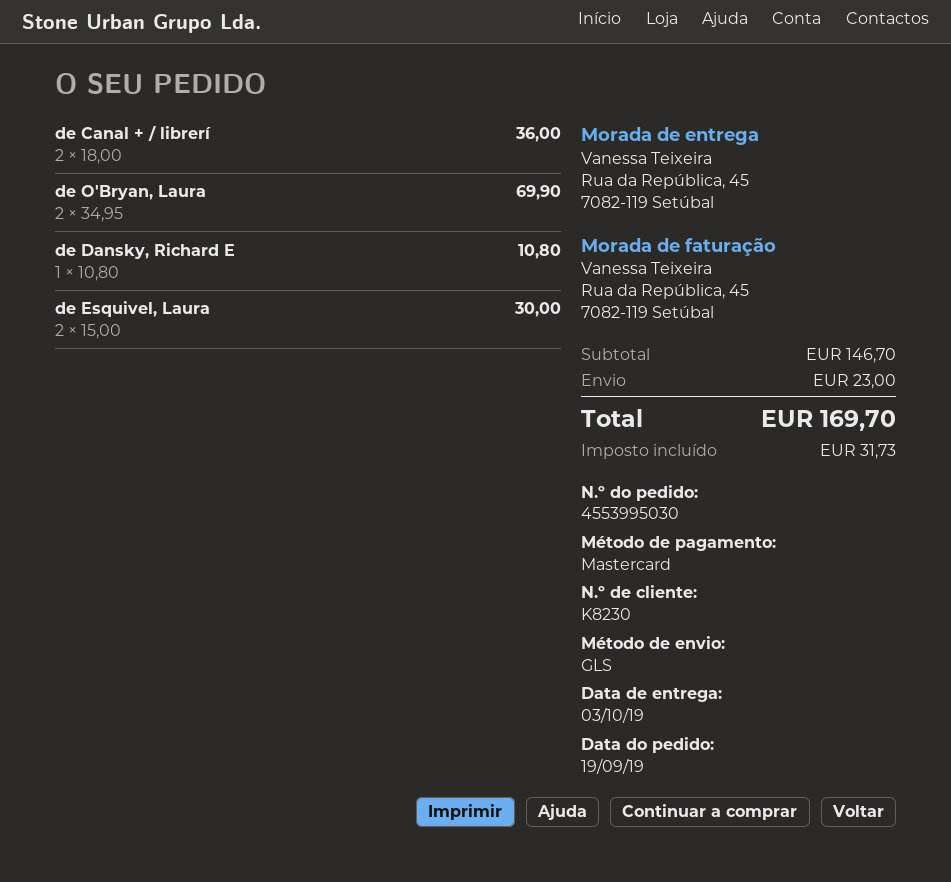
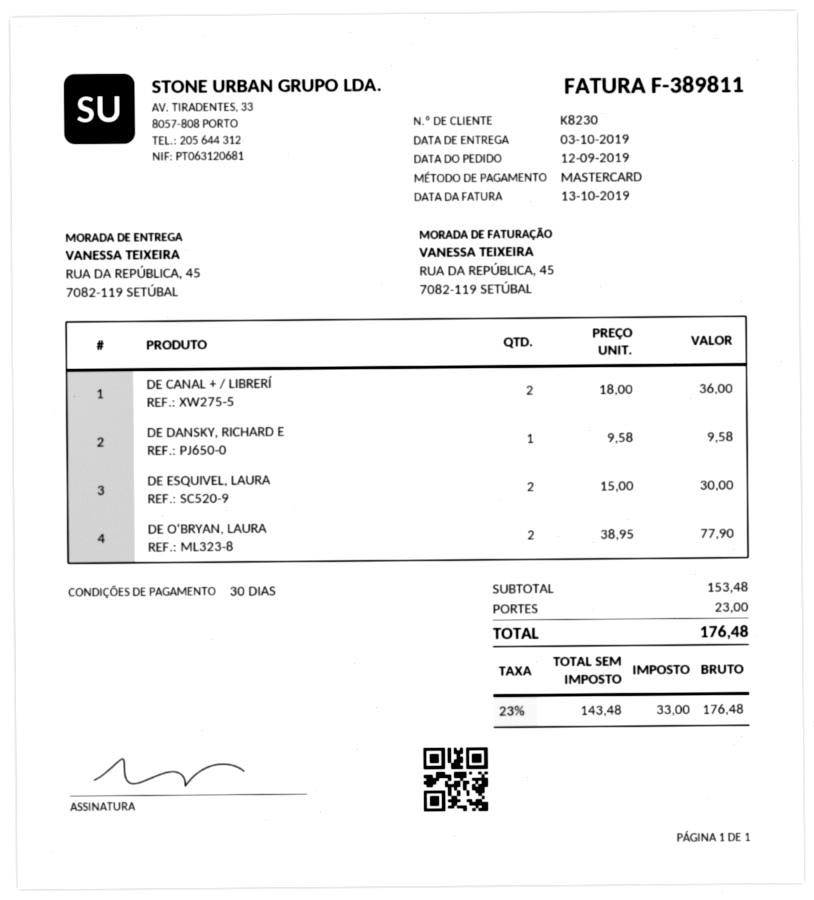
order date: 2019-09-19 -> 2019-09-12
de O'Bryan, Laura: 2 x 34.95 = 69.90 -> 2 x 38.95 = 77.90
de Dansky, Richard E: 1 x 10.80 = 10.80 -> 1 x 9.58 = 9.58
subtotal: 146.70 -> 153.48
tax: 31.73 -> 33.00
total: 169.70 -> 176.48

